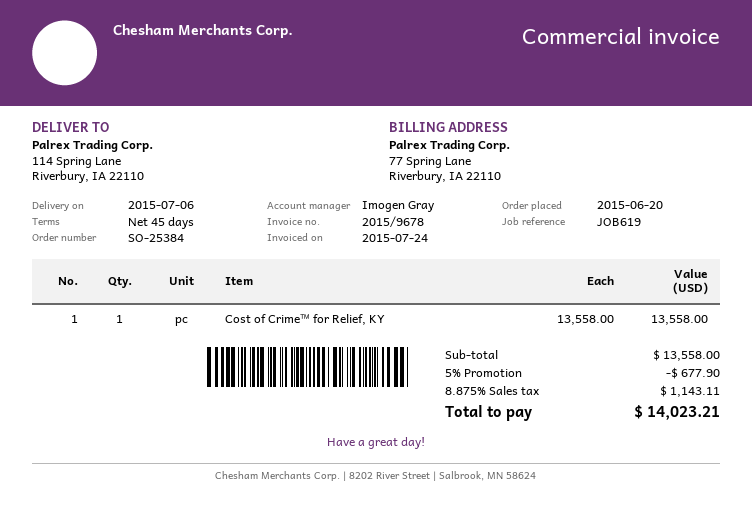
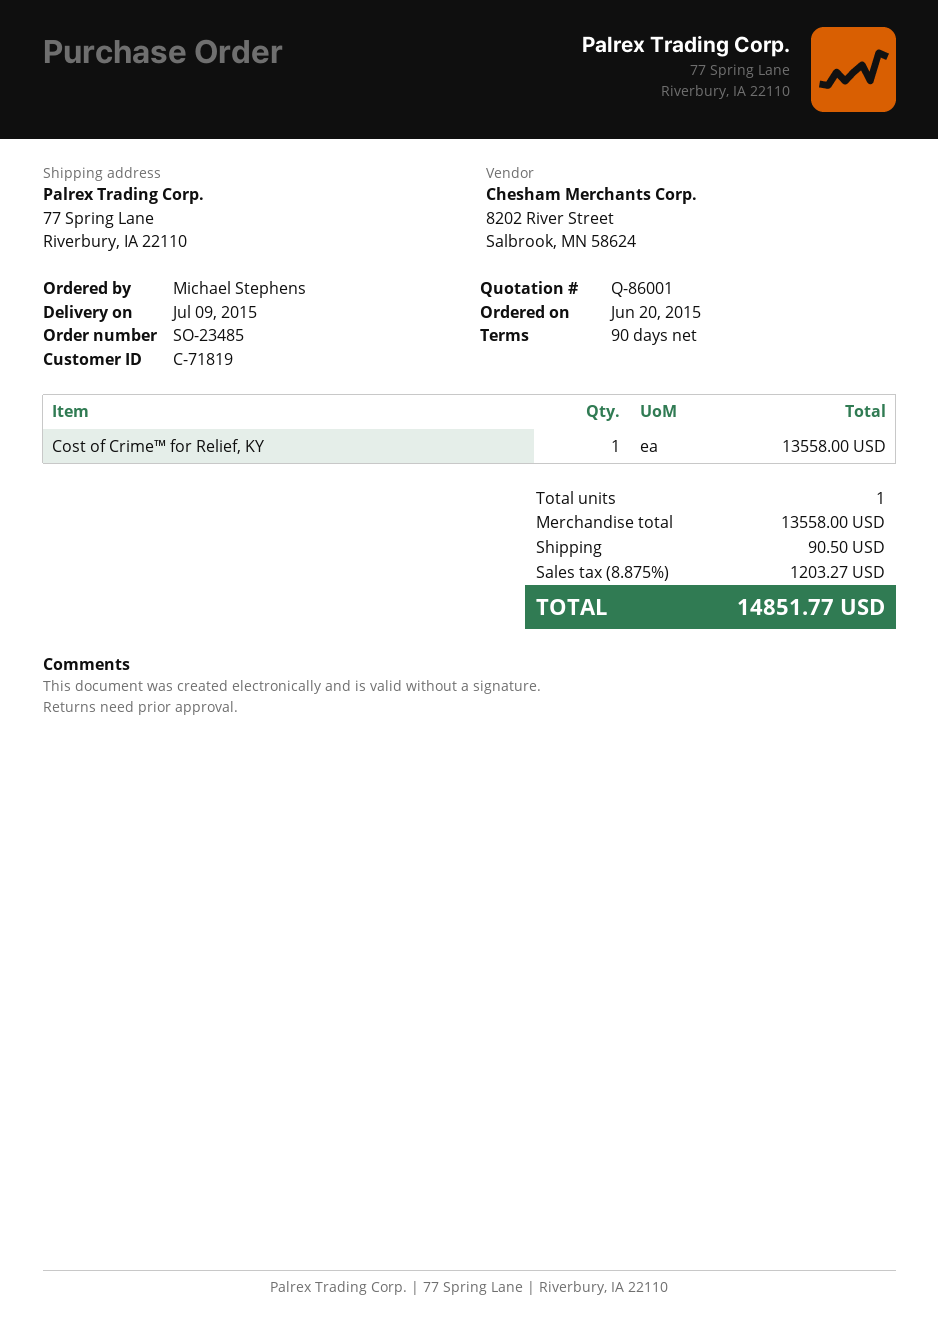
order number: SO-25384 -> SO-23485
delivery date: 2015-07-06 -> 2015-07-09
payment terms: 45 days -> 90 days
ship to: 114 Spring Lane, Riverbury, IA 22110 -> 77 Spring Lane, Riverbury, IA 22110
discount: 5% = 677.90 -> none
shipping: none -> 90.50
tax: 8.875% = 1143.11 -> 8.875% = 1203.27
total: 14023.21 -> 14851.77

